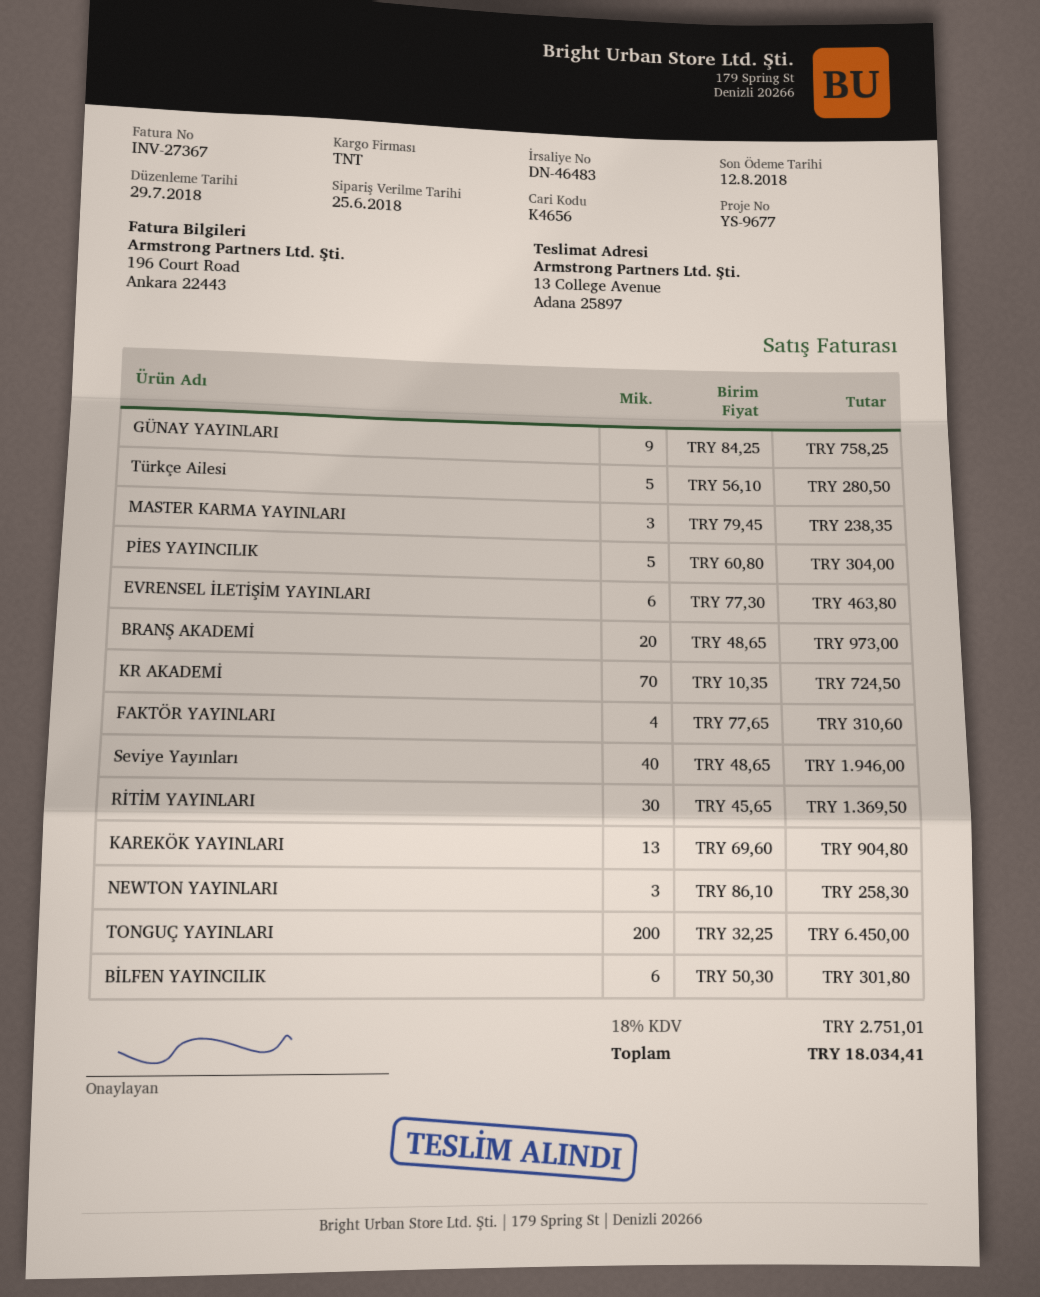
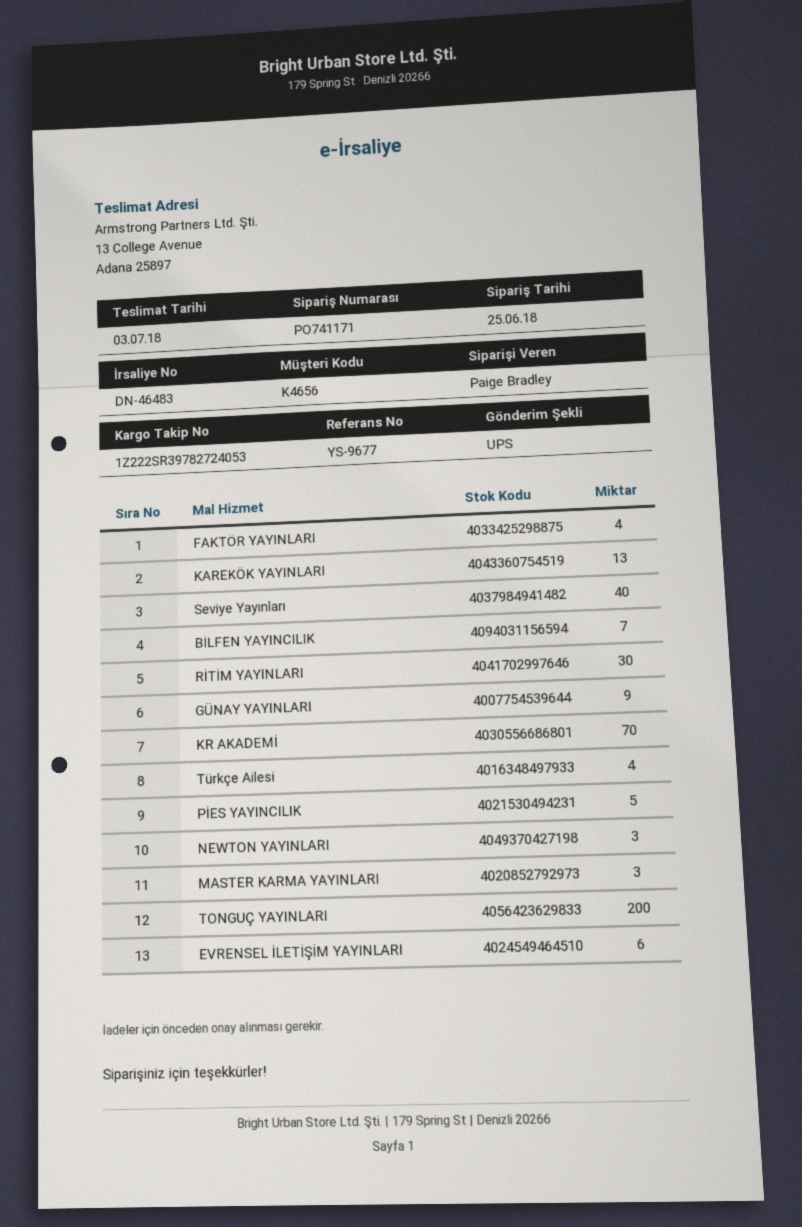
shipping method: TNT -> UPS
Türkçe Ailesi: 5 -> 4
BRANŞ AKADEMİ: 20 -> none
BİLFEN YAYINCILIK: 6 -> 7

